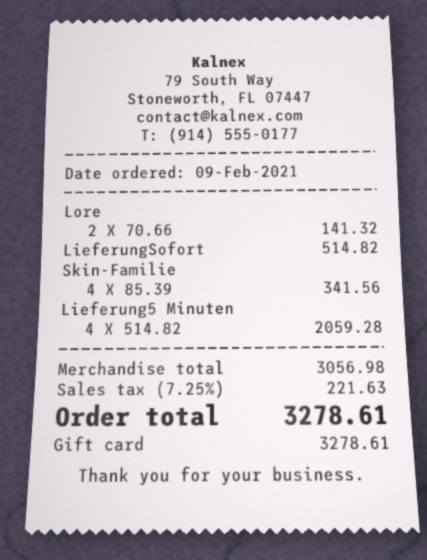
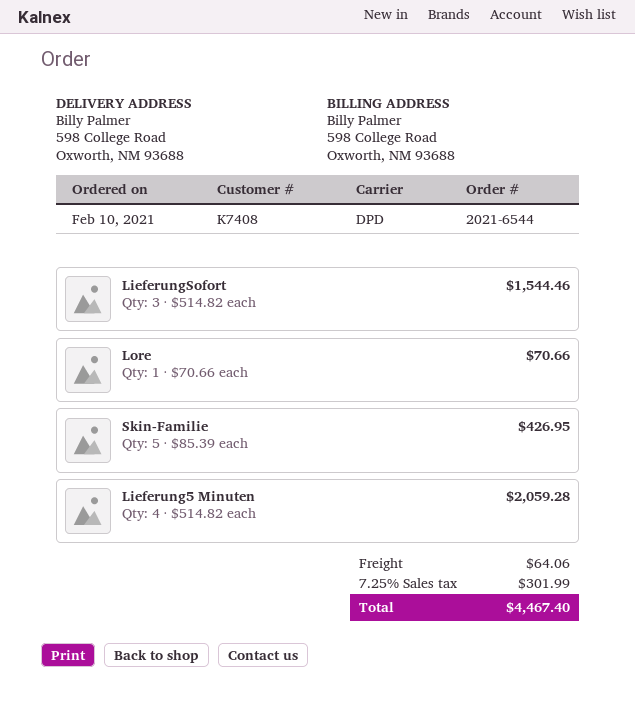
order date: 2021-02-09 -> 2021-02-10
Lore: 2 x 70.66 = 141.32 -> 1 x 70.66 = 70.66
LieferungSofort: 1 x 514.82 = 514.82 -> 3 x 514.82 = 1544.46
Skin-Familie: 4 x 85.39 = 341.56 -> 5 x 85.39 = 426.95
shipping: none -> 64.06
tax: 7.25% = 221.63 -> 7.25% = 301.99
total: 3278.61 -> 4467.40

